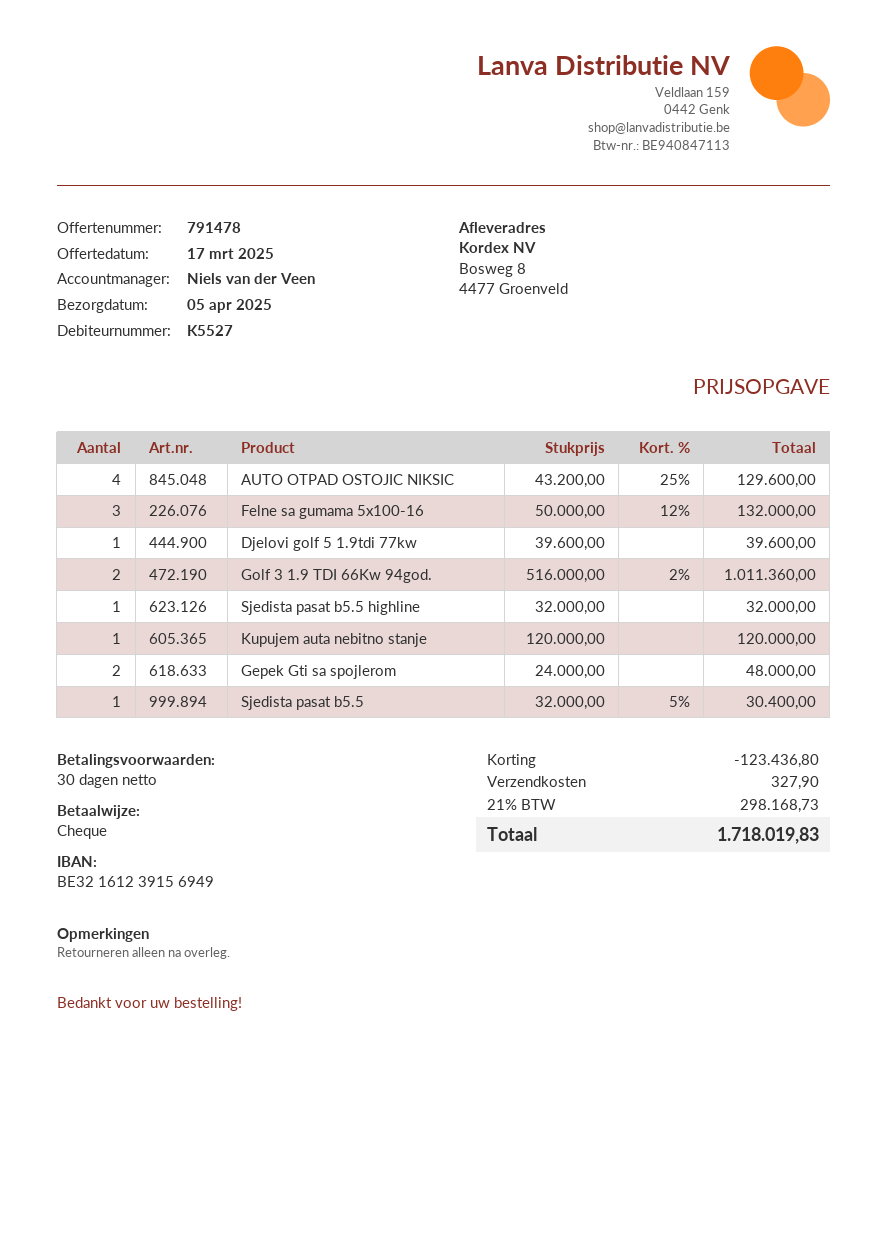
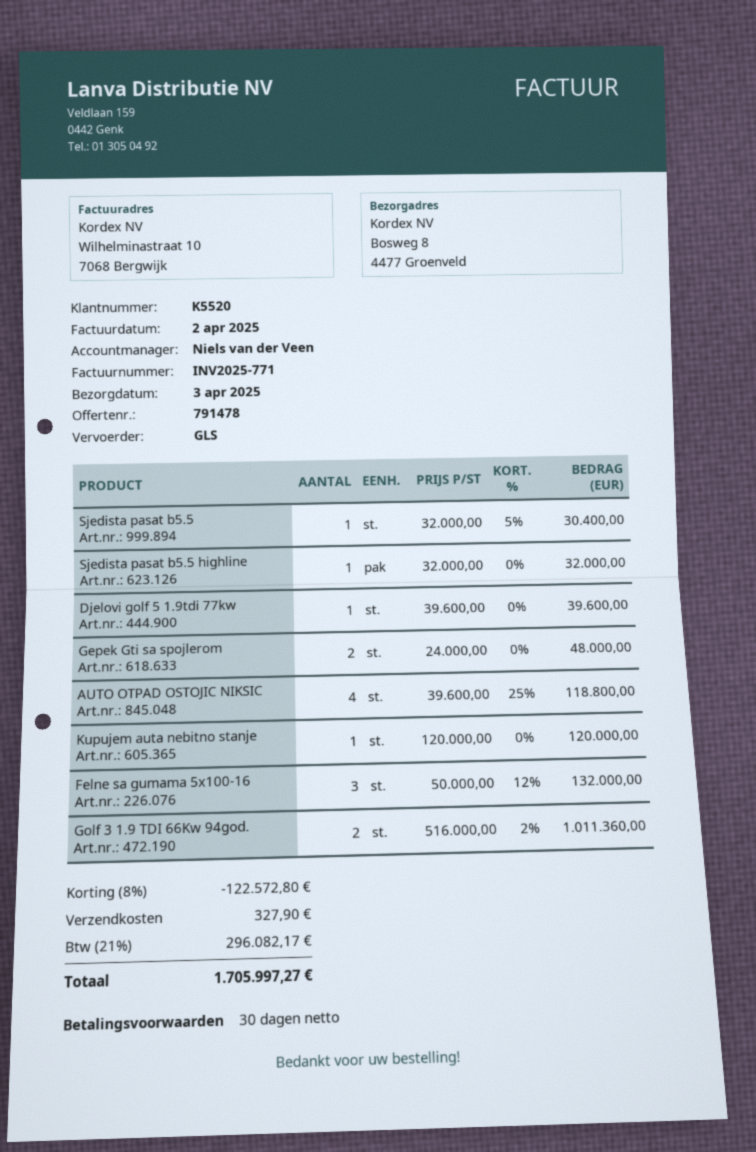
delivery date: 2025-04-05 -> 2025-04-03
customer number: K5527 -> K5520
AUTO OTPAD OSTOJIC NIKSIC: 4 x 43200.00 - 25% = 129600.00 -> 4 x 39600.00 - 25% = 118800.00
discount: 123436.80 -> 122572.80
tax: 21% = 298168.73 -> 21% = 296082.17
total: 1718019.83 -> 1705997.27

